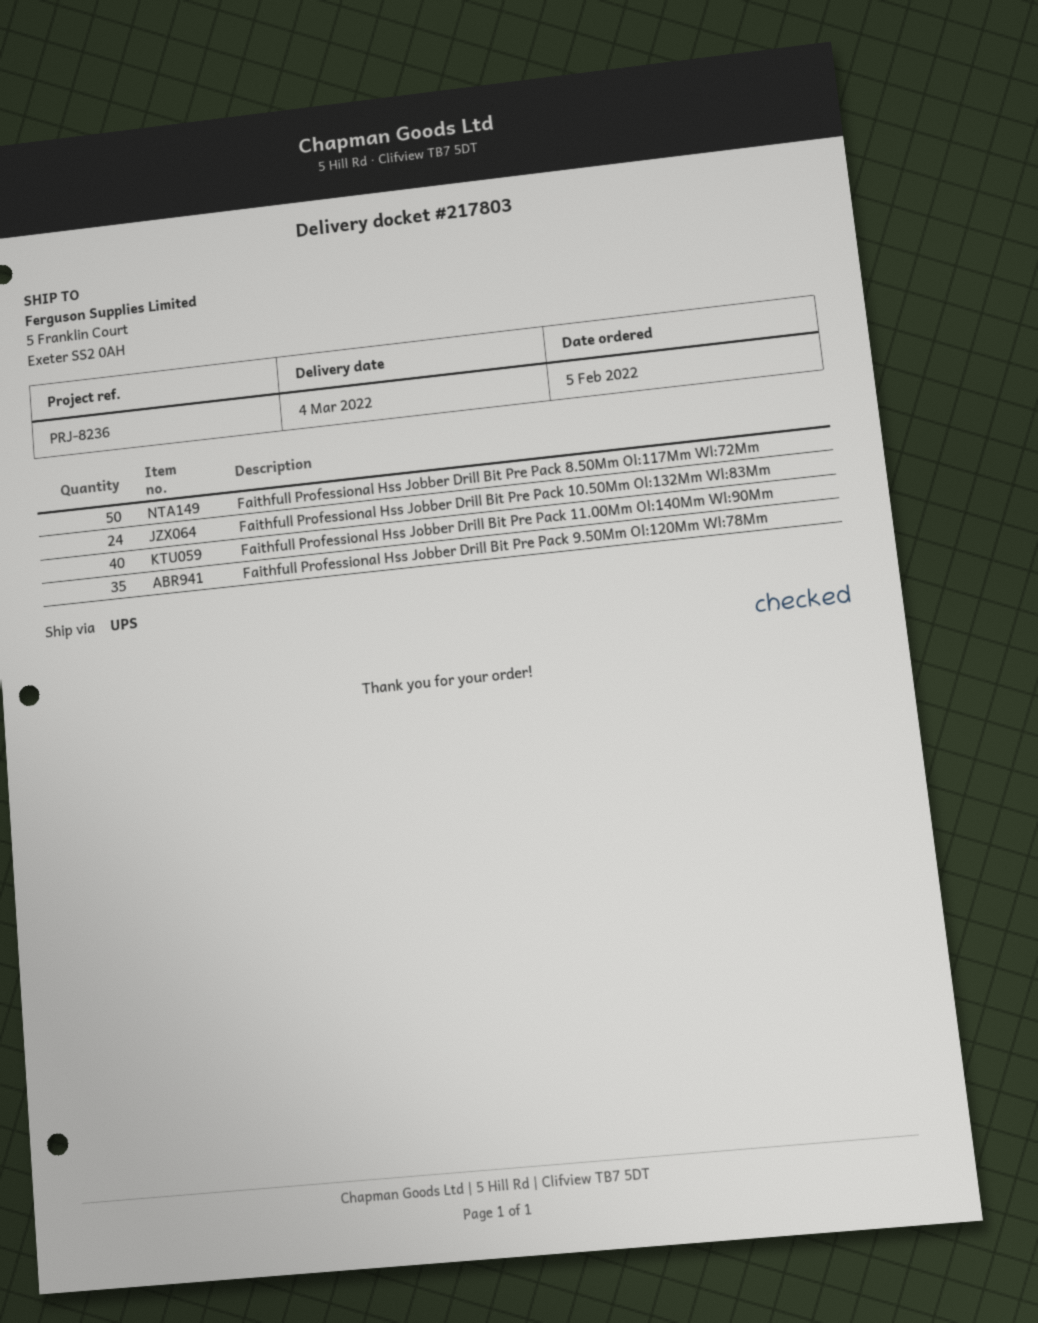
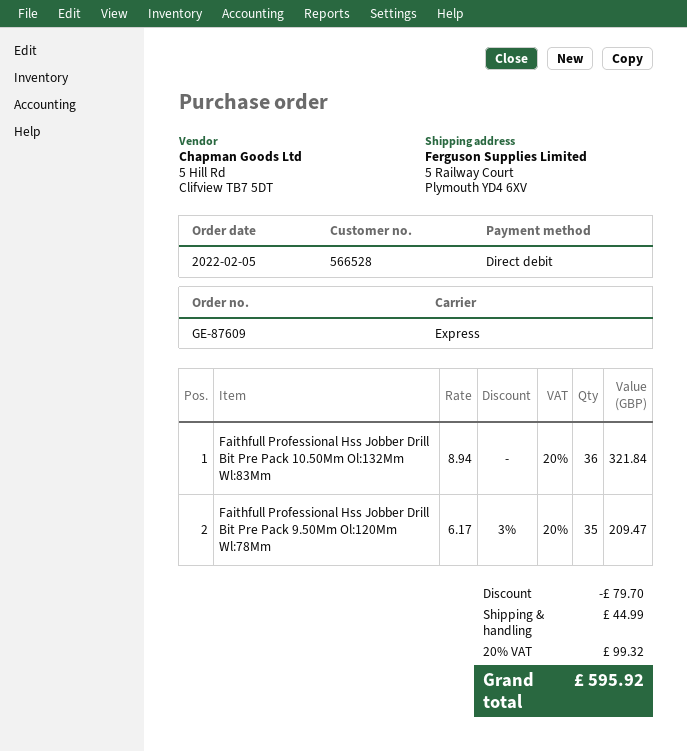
shipping method: UPS -> express
ship to: 5 Franklin Court, Exeter SS2 0AH -> 5 Railway Court, Plymouth YD4 6XV
Faithfull Professional Hss Jobber Drill Bit Pre Pack 8.50Mm Ol:117Mm Wl:72Mm: 50 -> none
Faithfull Professional Hss Jobber Drill Bit Pre Pack 10.50Mm Ol:132Mm Wl:83Mm: 24 -> 36
Faithfull Professional Hss Jobber Drill Bit Pre Pack 11.00Mm Ol:140Mm Wl:90Mm: 40 -> none

